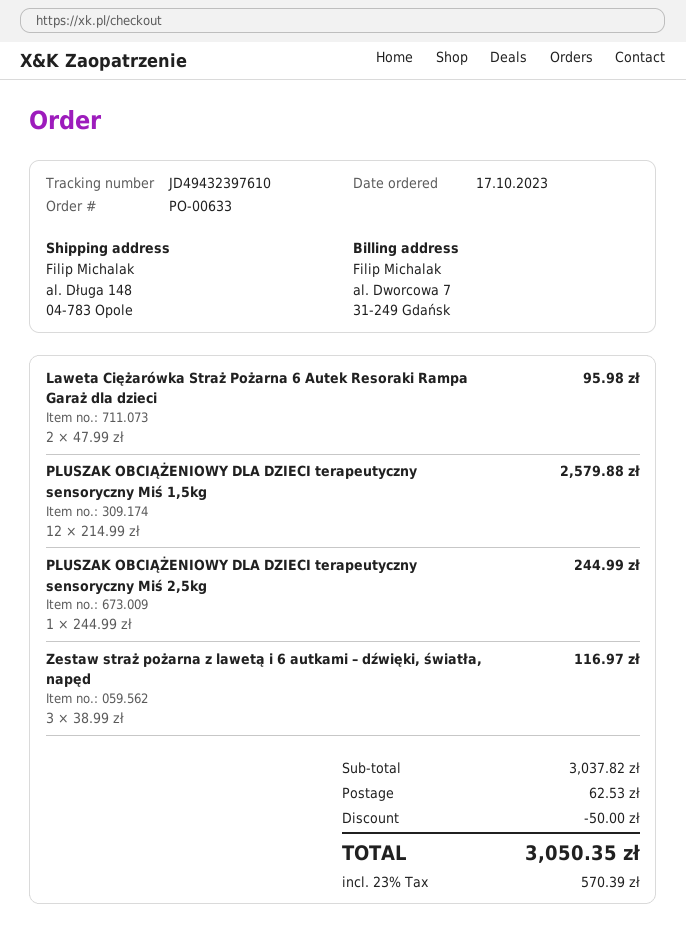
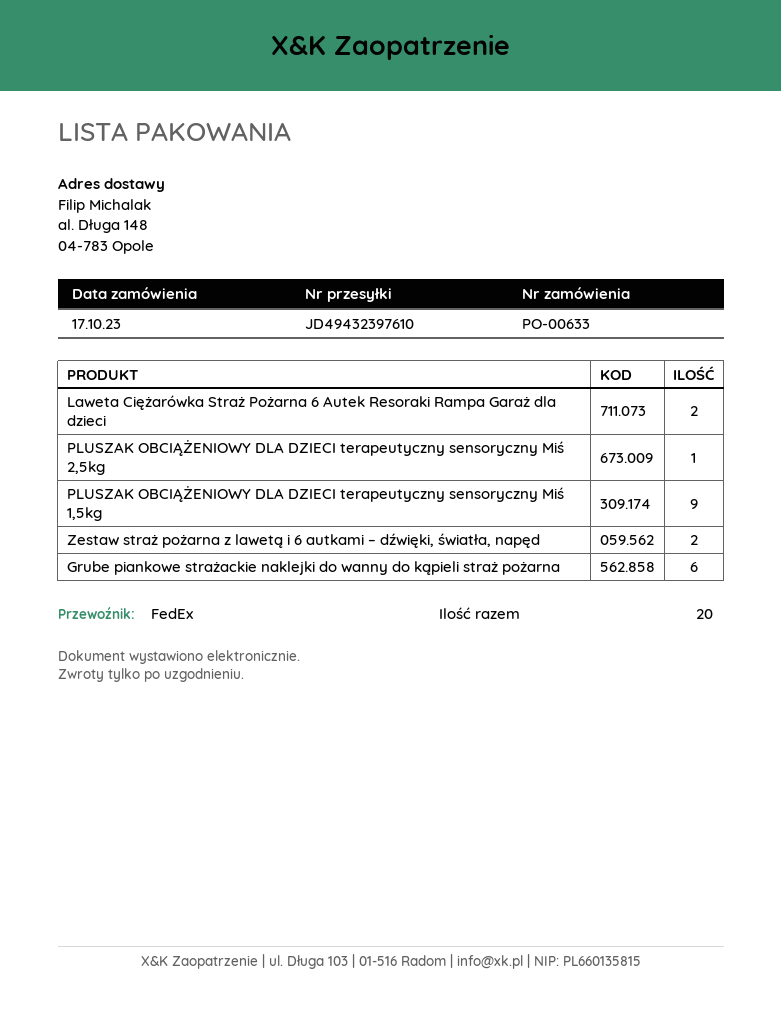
PLUSZAK OBCIĄŻENIOWY DLA DZIECI terapeutyczny sensoryczny Miś 1,5kg: 12 -> 9
Zestaw straż pożarna z lawetą i 6 autkami – dźwięki, światła, napęd: 3 -> 2
Grube piankowe strażackie naklejki do wanny do kąpieli straż pożarna: none -> 6

